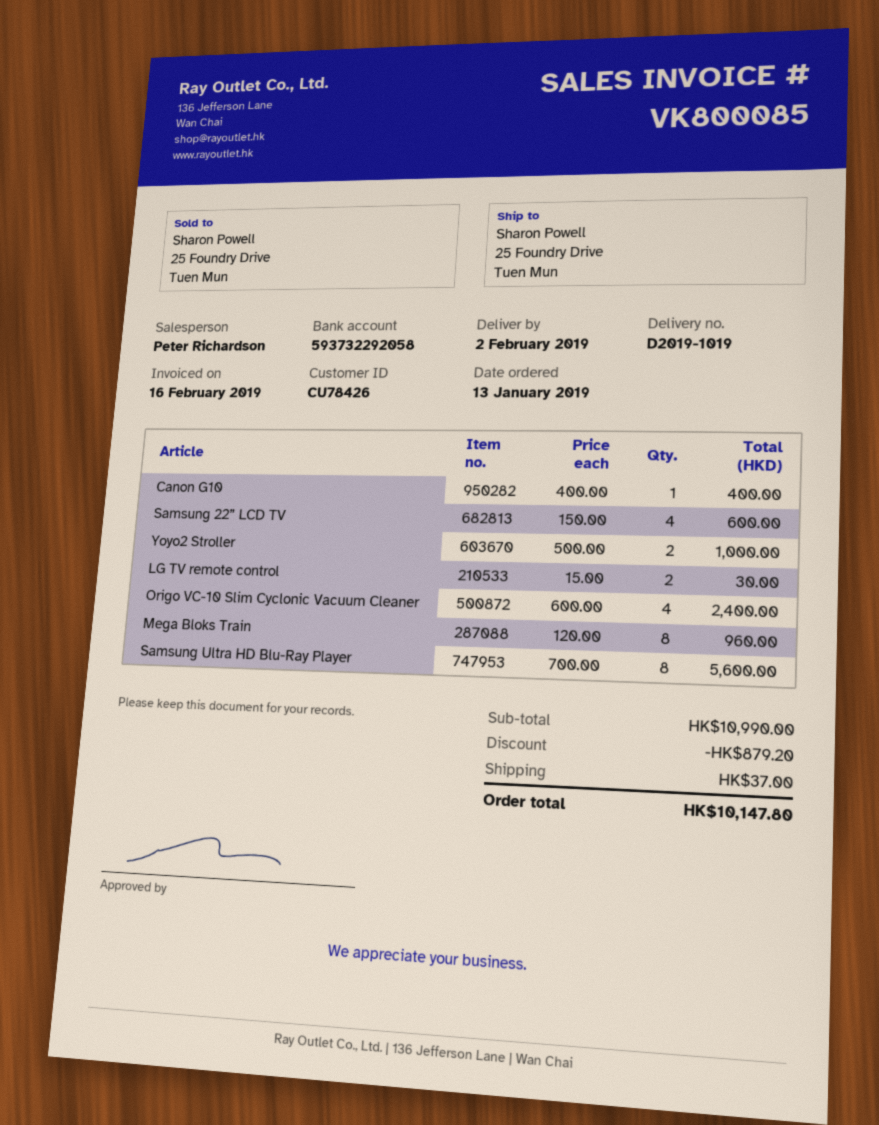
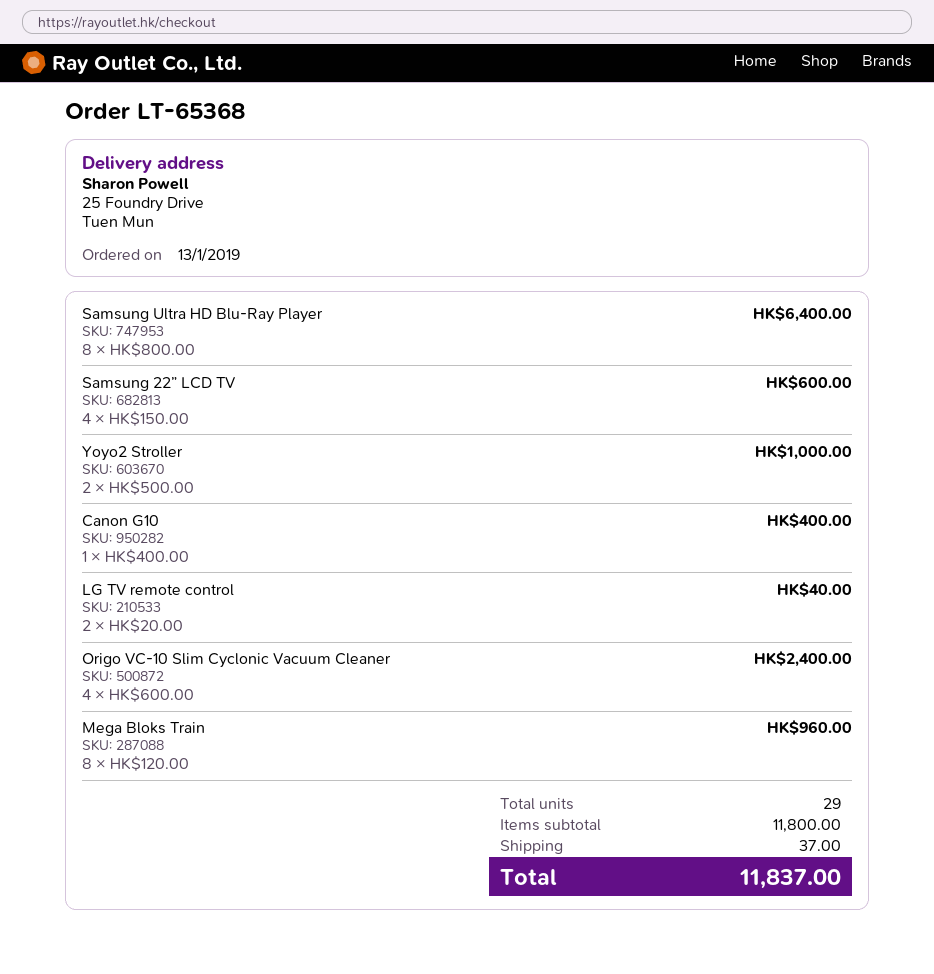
LG TV remote control: 2 x 15.00 = 30.00 -> 2 x 20.00 = 40.00
Samsung Ultra HD Blu-Ray Player: 8 x 700.00 = 5600.00 -> 8 x 800.00 = 6400.00
subtotal: 10990.00 -> 11800.00
discount: 879.20 -> none
total: 10147.80 -> 11837.00

